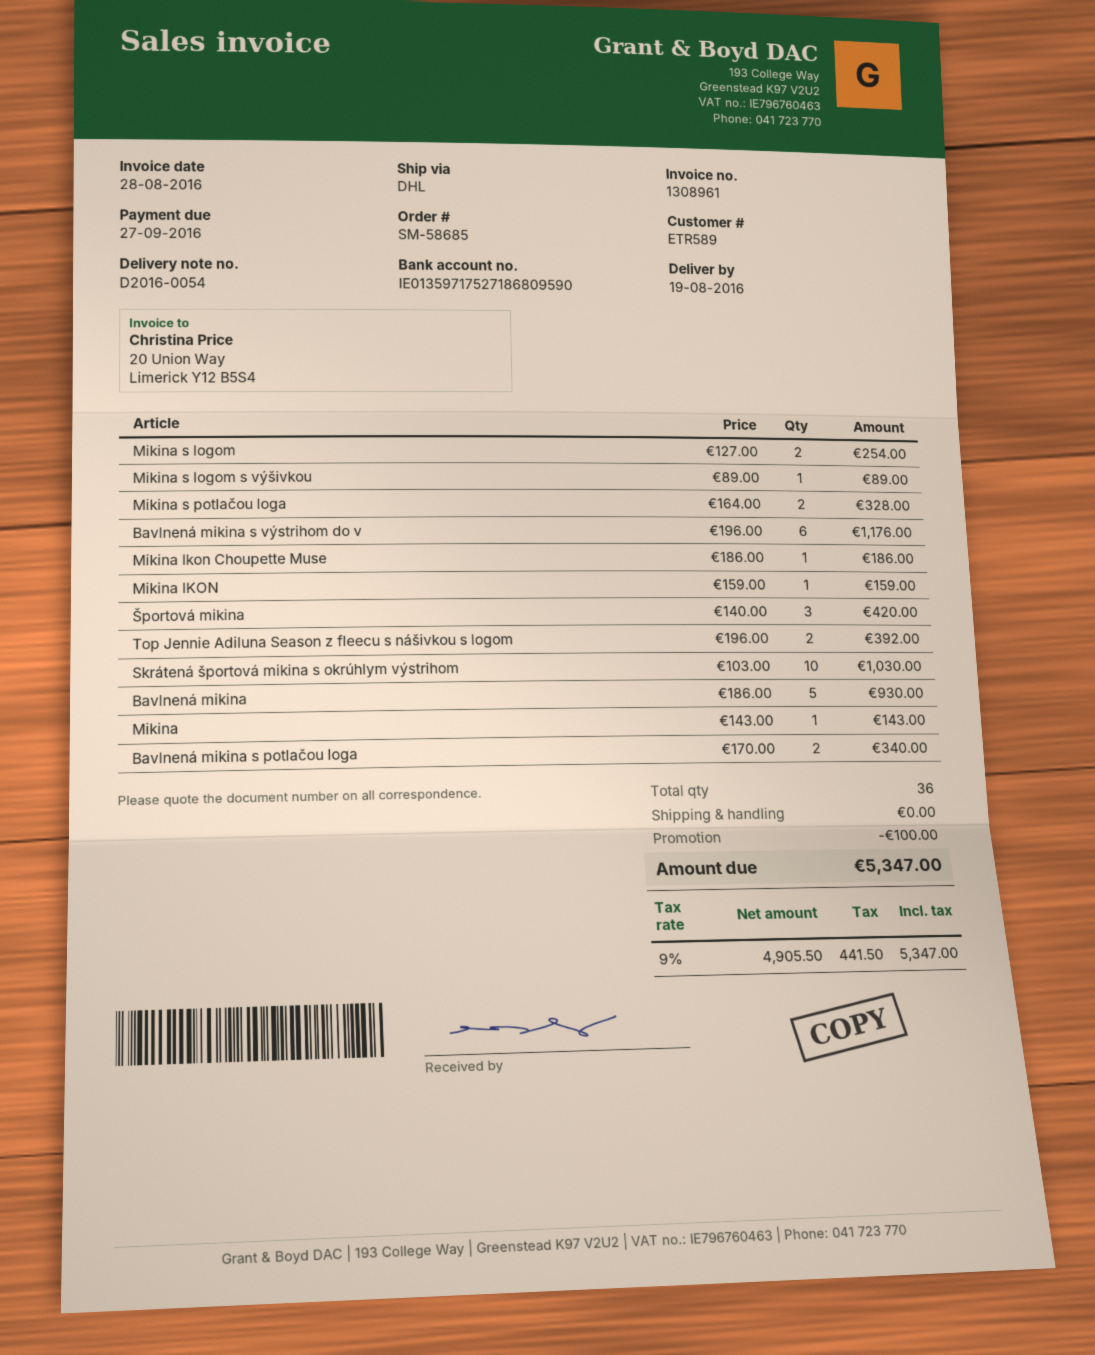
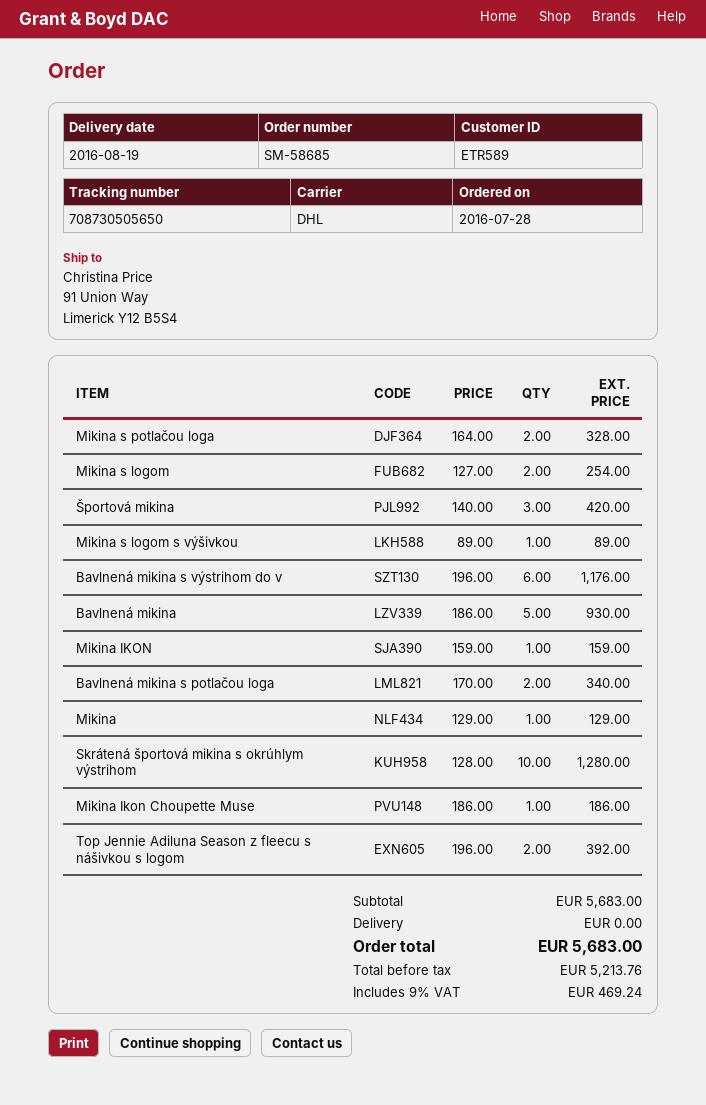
Skrátená športová mikina s okrúhlym výstrihom: 10 x 103.00 = 1030.00 -> 10 x 128.00 = 1280.00
Mikina: 1 x 143.00 = 143.00 -> 1 x 129.00 = 129.00
discount: 100.00 -> none
net: 4905.50 -> 5213.76
tax: 9% = 441.50 -> 9% = 469.24
total: 5347.00 -> 5683.00

